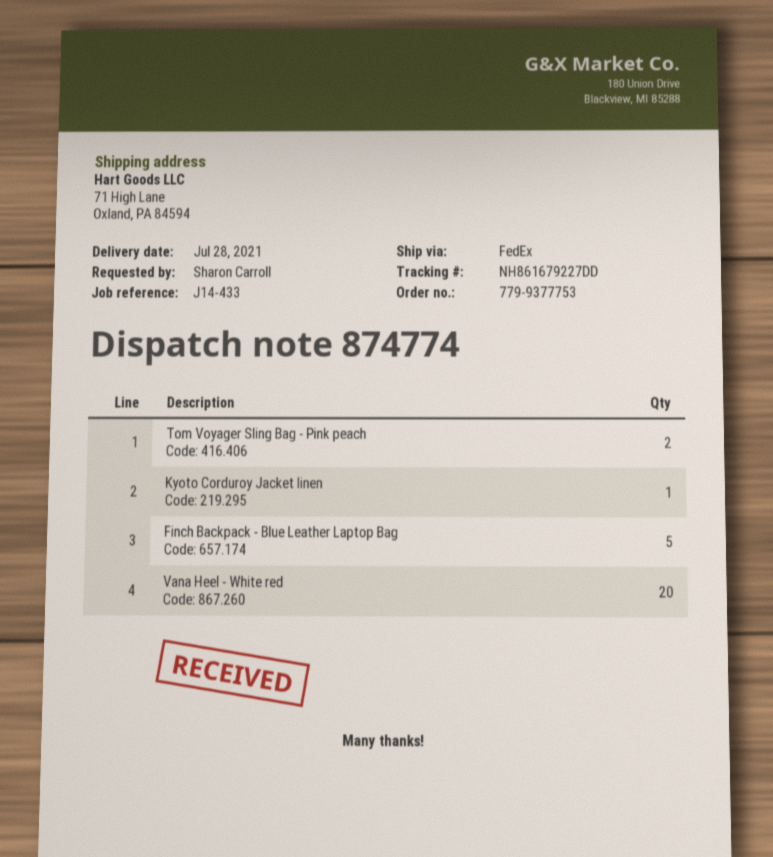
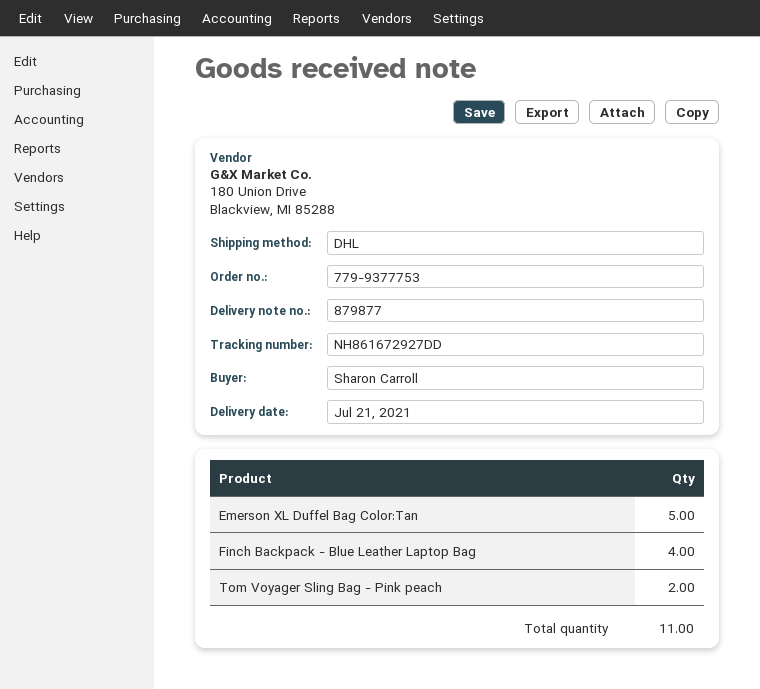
delivery note number: 874774 -> 879877
delivery date: 2021-07-28 -> 2021-07-21
shipping method: FedEx -> DHL
tracking number: NH861679227DD -> NH861672927DD
Kyoto Corduroy Jacket linen: 1 -> none
Finch Backpack - Blue Leather Laptop Bag: 5 -> 4
Vana Heel - White red: 20 -> none
Emerson XL Duffel Bag Color:Tan: none -> 5

